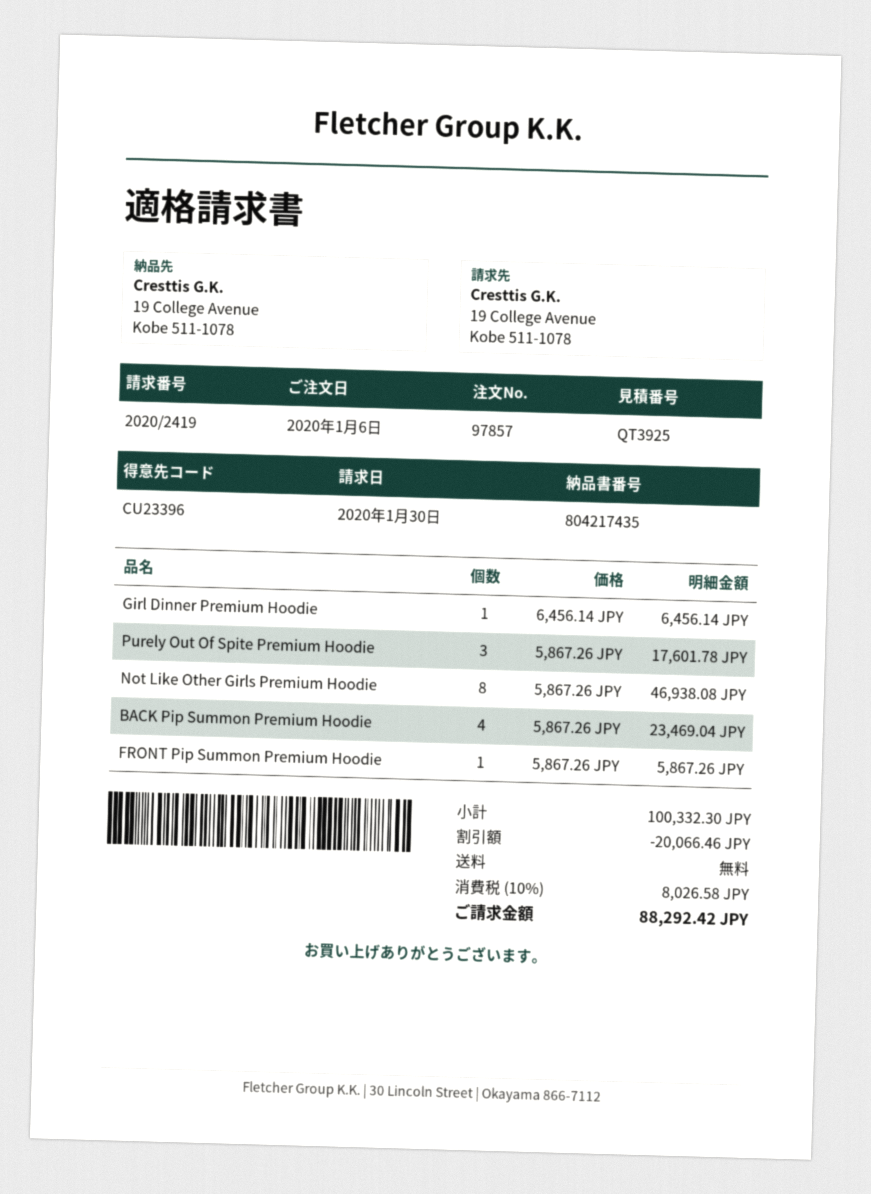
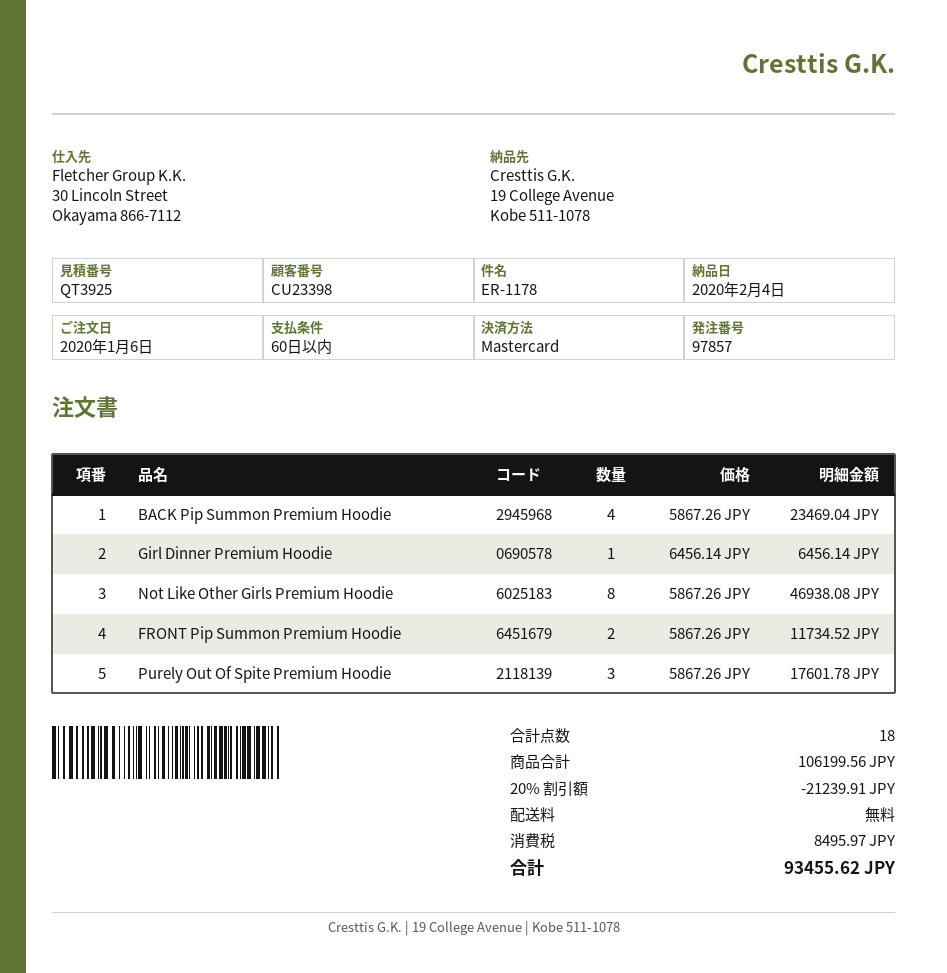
customer number: CU23396 -> CU23398
FRONT Pip Summon Premium Hoodie: 1 x 5867.26 = 5867.26 -> 2 x 5867.26 = 11734.52
subtotal: 100332.30 -> 106199.56
discount: 20066.46 -> 21239.91
tax: 8026.58 -> 8495.97
total: 88292.42 -> 93455.62

